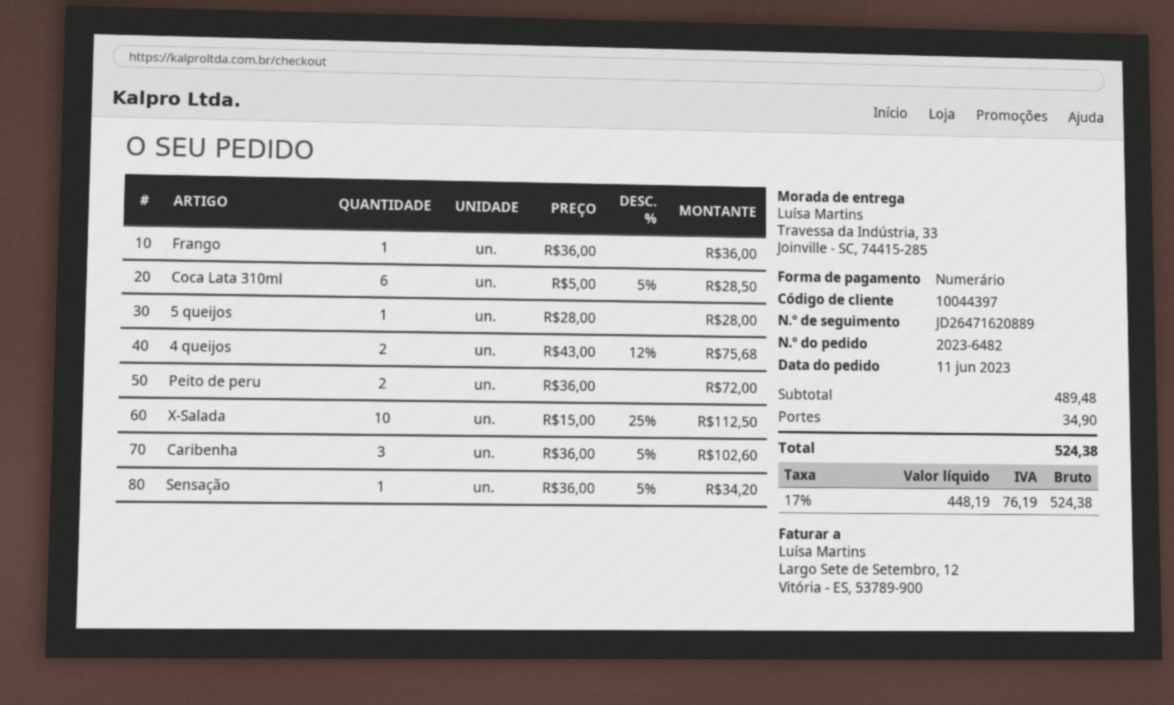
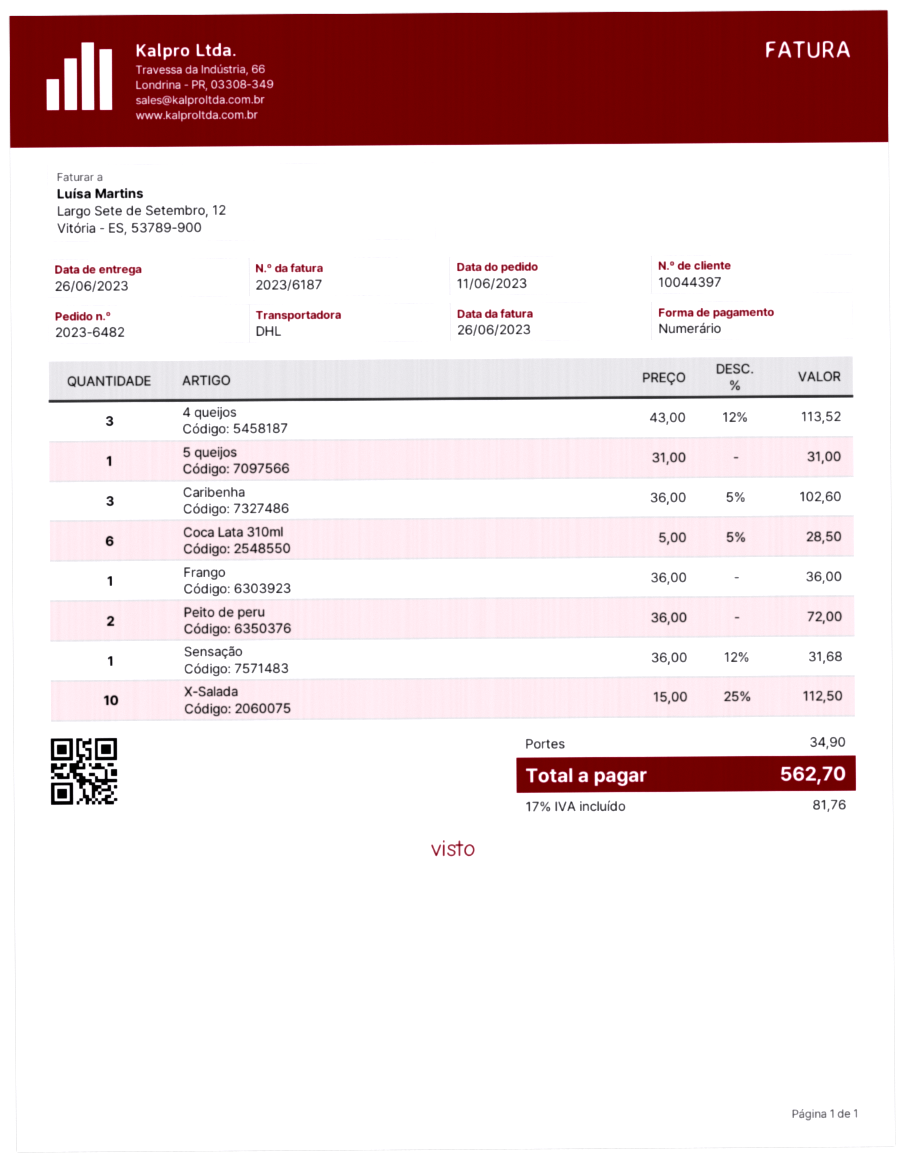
5 queijos: 1 x 28.00 = 28.00 -> 1 x 31.00 = 31.00
4 queijos: 2 x 43.00 - 12% = 75.68 -> 3 x 43.00 - 12% = 113.52
Sensação: 1 x 36.00 - 5% = 34.20 -> 1 x 36.00 - 12% = 31.68
tax: 17% = 76.19 -> 17% = 81.76
total: 524.38 -> 562.70

